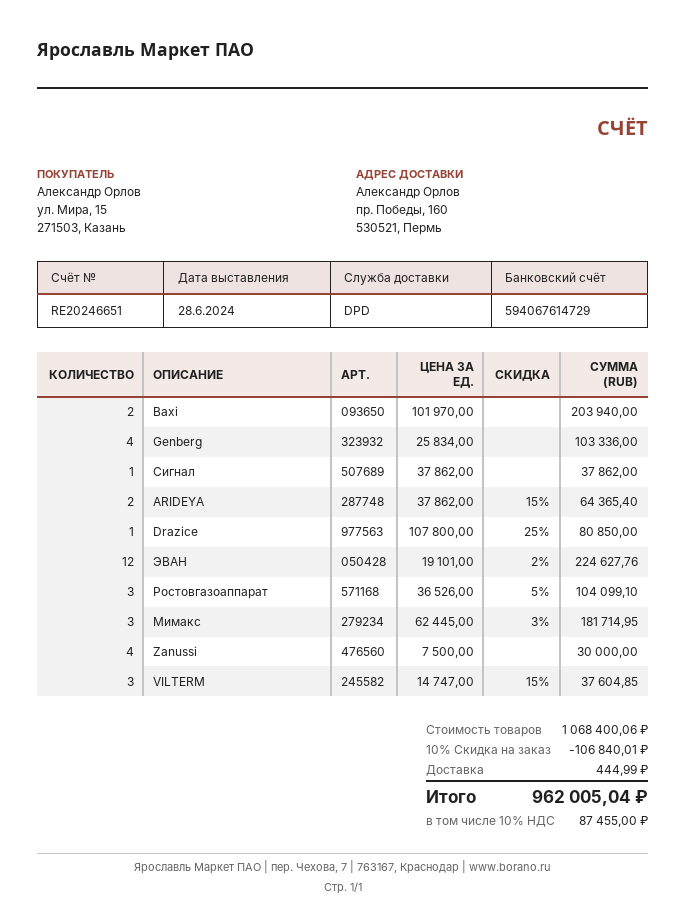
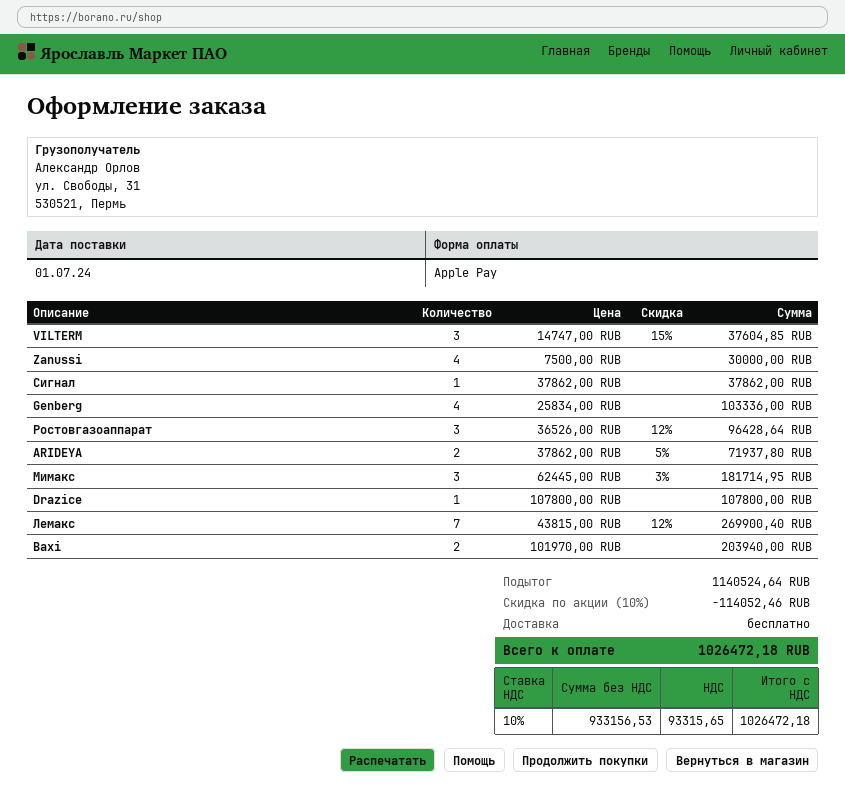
ship to: пр. Победы, 160, 530521, Пермь -> ул. Свободы, 31, 530521, Пермь
ARIDEYA: 2 x 37862.00 - 15% = 64365.40 -> 2 x 37862.00 - 5% = 71937.80
Drazice: 1 x 107800.00 - 25% = 80850.00 -> 1 x 107800.00 = 107800.00
ЭВАН: 12 x 19101.00 - 2% = 224627.76 -> none
Ростовгазоаппарат: 3 x 36526.00 - 5% = 104099.10 -> 3 x 36526.00 - 12% = 96428.64
Лемакс: none -> 7 x 43815.00 - 12% = 269900.40
subtotal: 1068400.06 -> 1140524.64
discount: 10% = 106840.01 -> 10% = 114052.46
shipping: 444.99 -> 0.00
tax: 10% = 87455.00 -> 10% = 93315.65
total: 962005.04 -> 1026472.18

